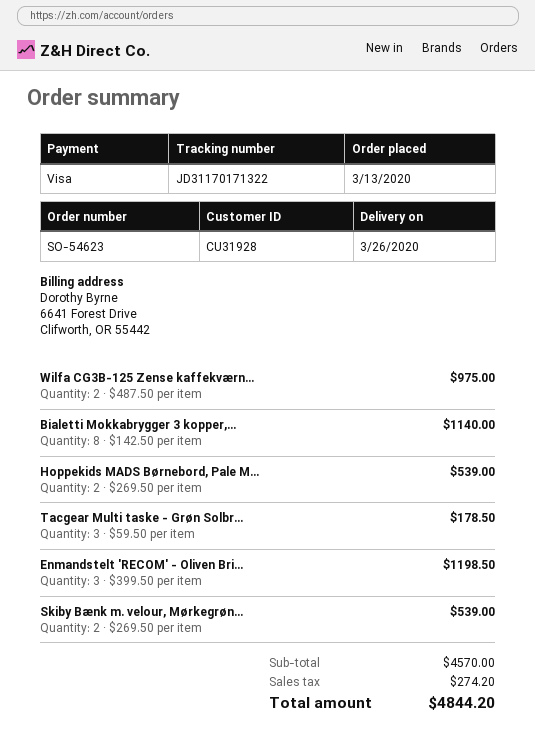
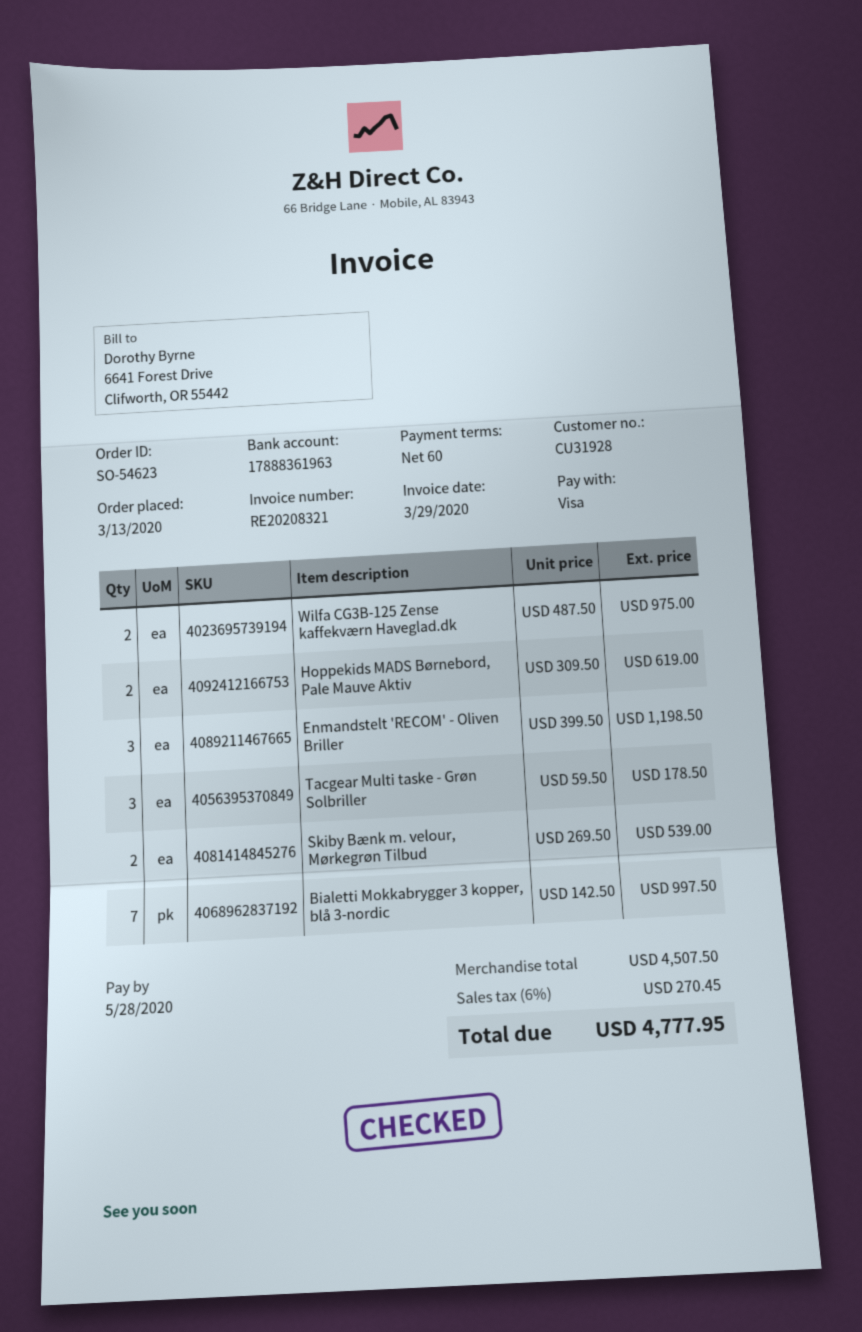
Bialetti Mokkabrygger 3 kopper,...: 8 x 142.50 = 1140.00 -> 7 x 142.50 = 997.50
Hoppekids MADS Børnebord, Pale M...: 2 x 269.50 = 539.00 -> 2 x 309.50 = 619.00
subtotal: 4570.00 -> 4507.50
tax: 274.20 -> 270.45
total: 4844.20 -> 4777.95

